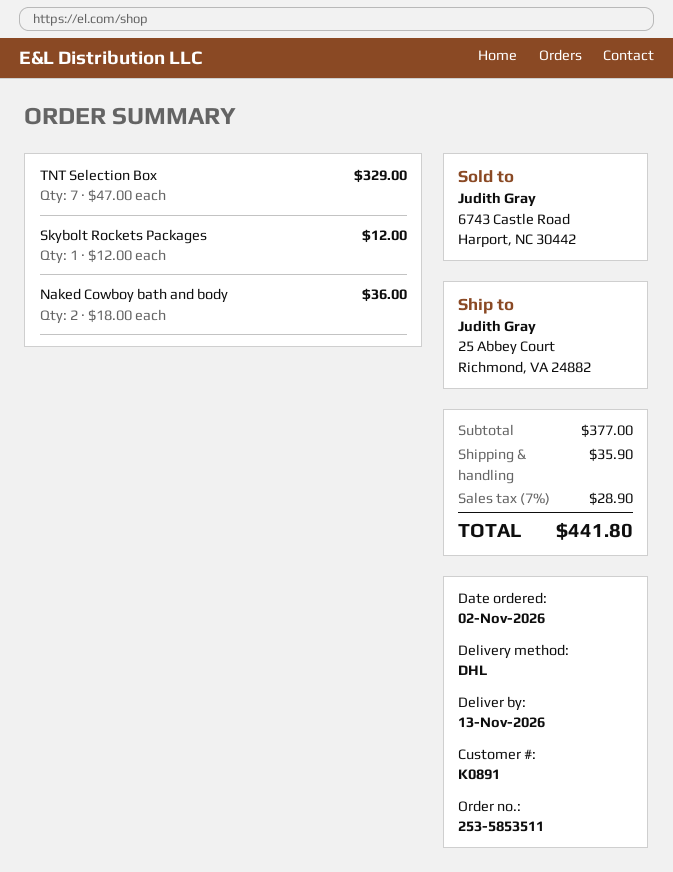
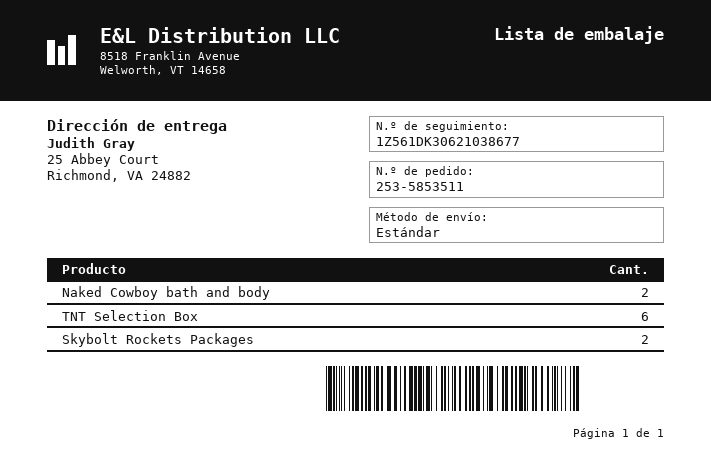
shipping method: DHL -> standard
TNT Selection Box: 7 -> 6
Skybolt Rockets Packages: 1 -> 2

